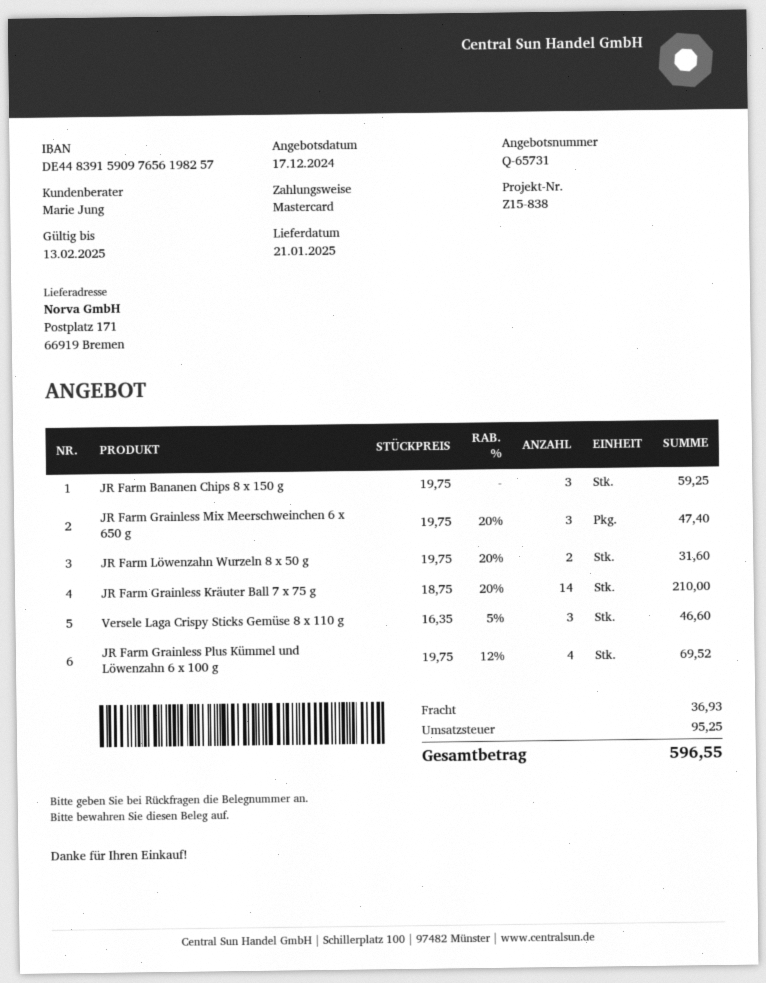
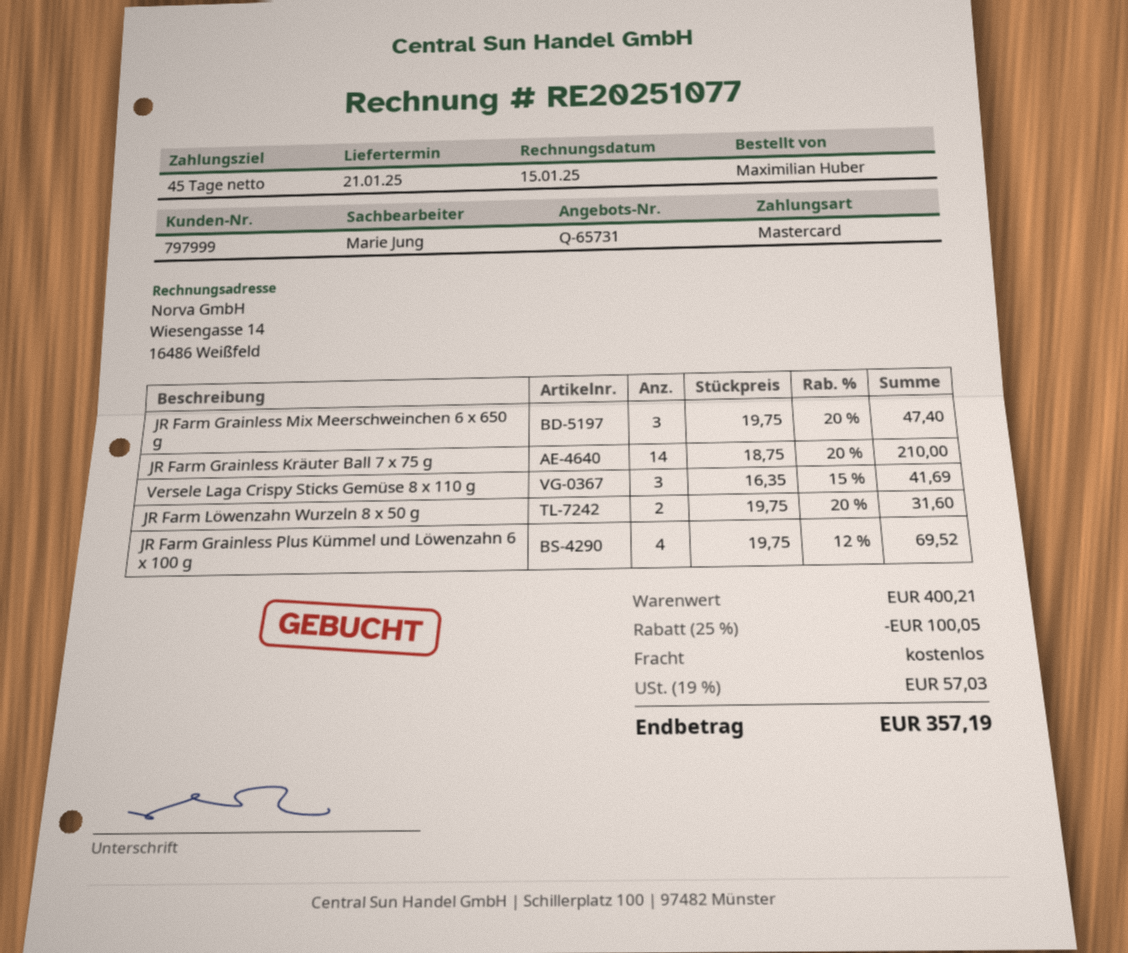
JR Farm Bananen Chips 8 x 150 g: 3 x 19.75 = 59.25 -> none
Versele Laga Crispy Sticks Gemüse 8 x 110 g: 3 x 16.35 - 5% = 46.60 -> 3 x 16.35 - 15% = 41.69
discount: none -> 25% = 100.05
shipping: 36.93 -> 0.00
tax: 95.25 -> 57.03
total: 596.55 -> 357.19

